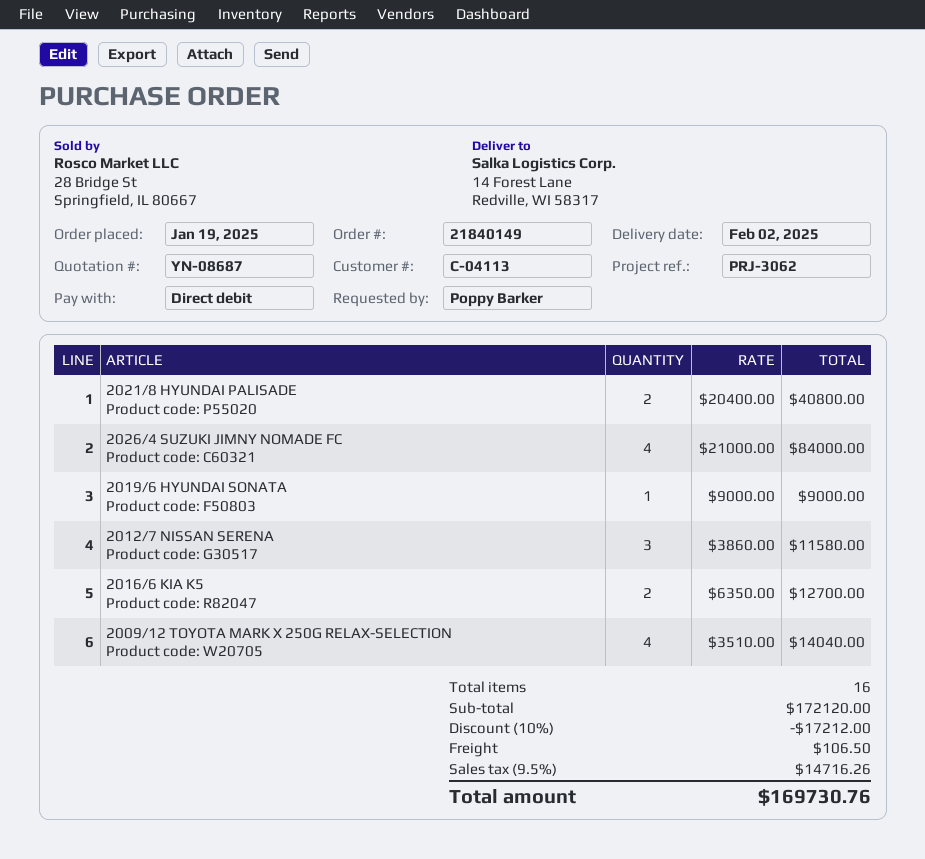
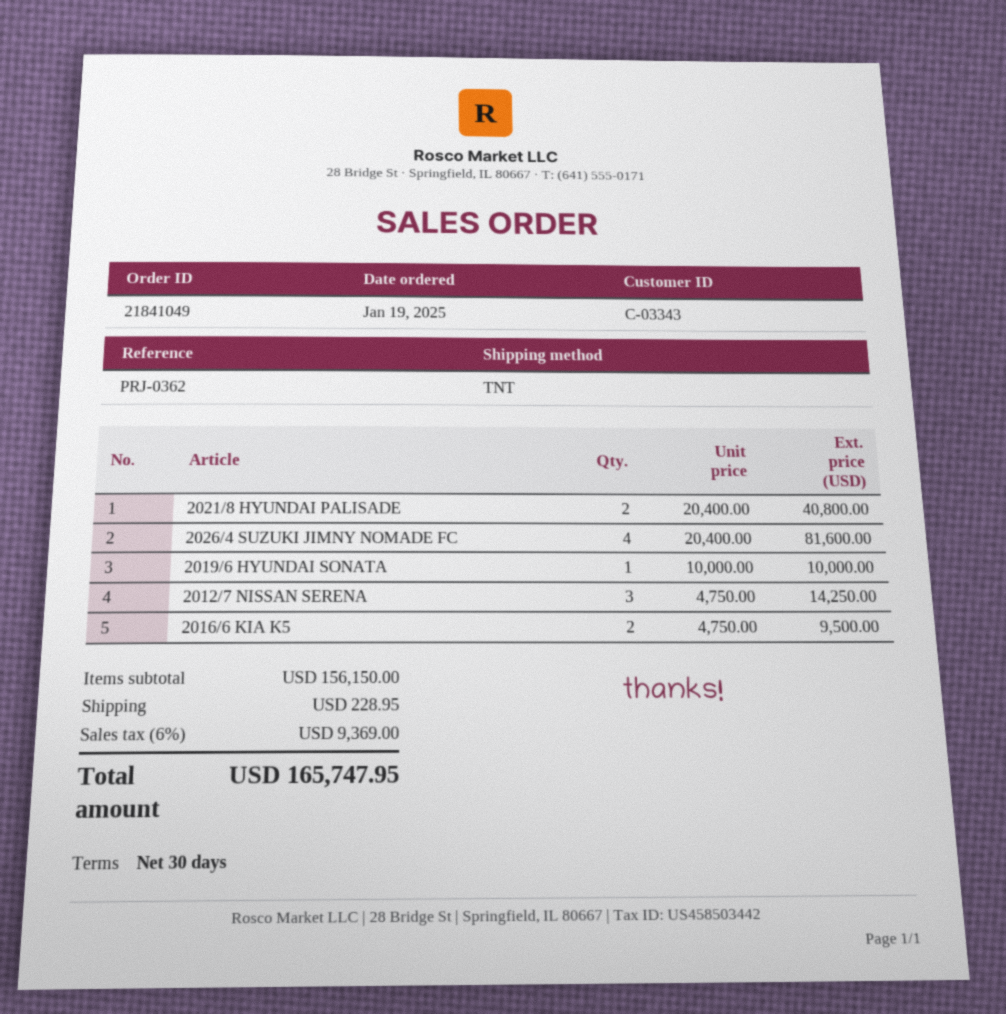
order number: 21840149 -> 21841049
customer number: C-04113 -> C-03343
reference: PRJ-3062 -> PRJ-0362
2026/4 SUZUKI JIMNY NOMADE FC: 4 x 21000.00 = 84000.00 -> 4 x 20400.00 = 81600.00
2019/6 HYUNDAI SONATA: 1 x 9000.00 = 9000.00 -> 1 x 10000.00 = 10000.00
2012/7 NISSAN SERENA: 3 x 3860.00 = 11580.00 -> 3 x 4750.00 = 14250.00
2016/6 KIA K5: 2 x 6350.00 = 12700.00 -> 2 x 4750.00 = 9500.00
2009/12 TOYOTA MARK X 250G RELAX-SELECTION: 4 x 3510.00 = 14040.00 -> none
subtotal: 172120.00 -> 156150.00
discount: 10% = 17212.00 -> none
shipping: 106.50 -> 228.95
tax: 9.5% = 14716.26 -> 6% = 9369.00
total: 169730.76 -> 165747.95

